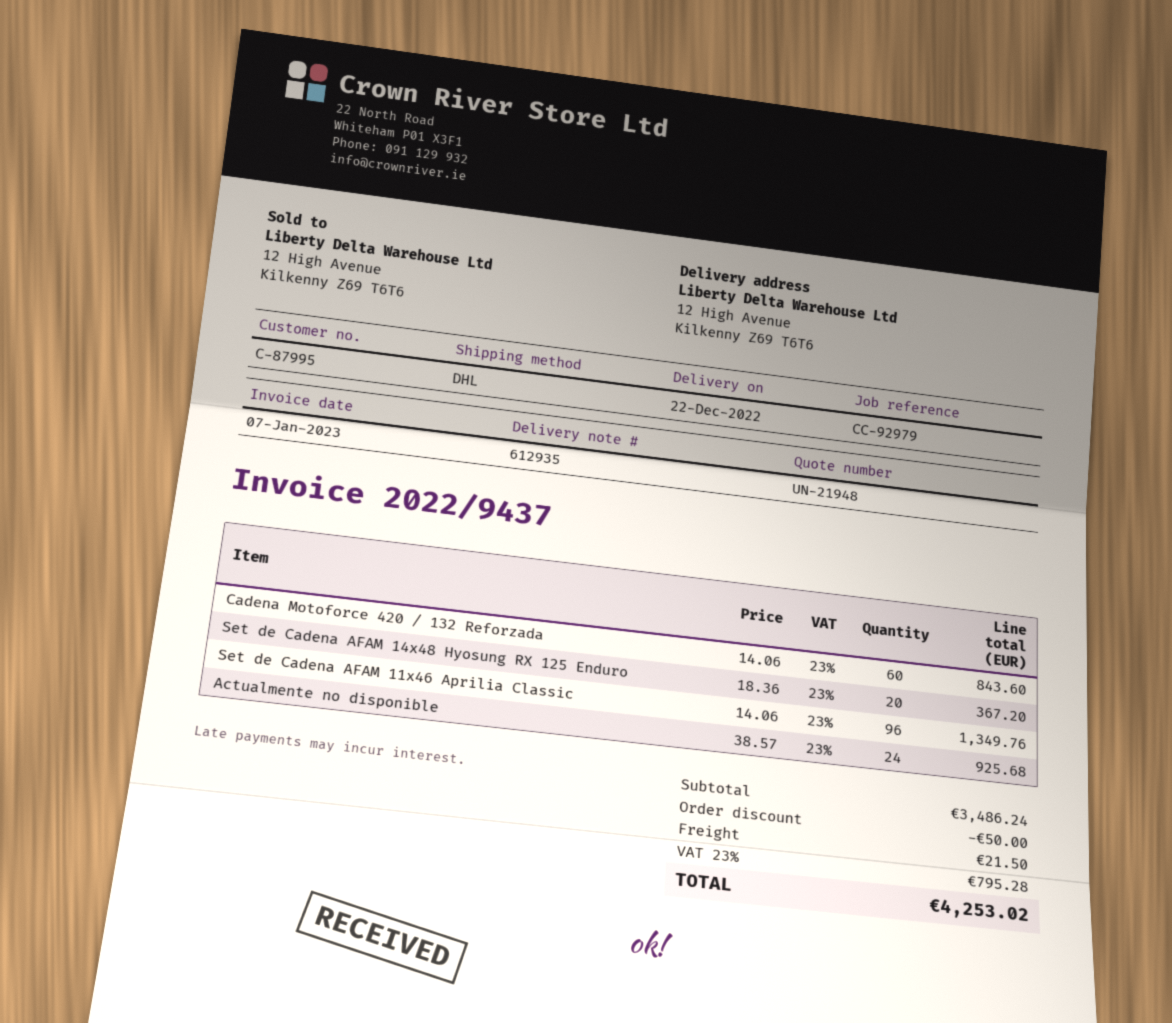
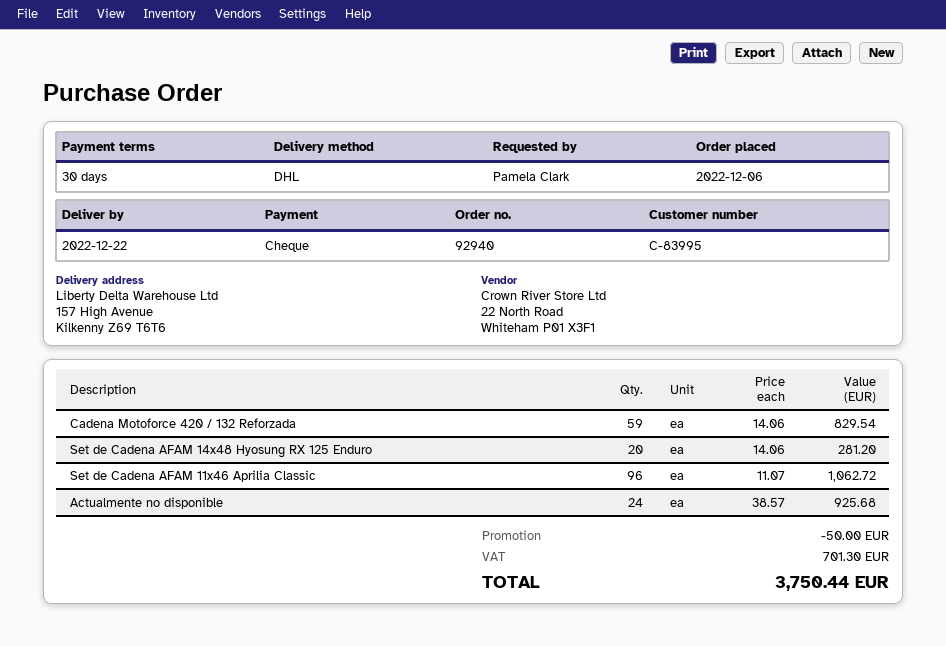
customer number: C-87995 -> C-83995
ship to: 12 High Avenue, Kilkenny Z69 T6T6 -> 157 High Avenue, Kilkenny Z69 T6T6
Cadena Motoforce 420 / 132 Reforzada: 60 x 14.06 = 843.60 -> 59 x 14.06 = 829.54
Set de Cadena AFAM 14x48 Hyosung RX 125 Enduro: 20 x 18.36 = 367.20 -> 20 x 14.06 = 281.20
Set de Cadena AFAM 11x46 Aprilia Classic: 96 x 14.06 = 1349.76 -> 96 x 11.07 = 1062.72
shipping: 21.50 -> none
tax: 795.28 -> 701.30
total: 4253.02 -> 3750.44

